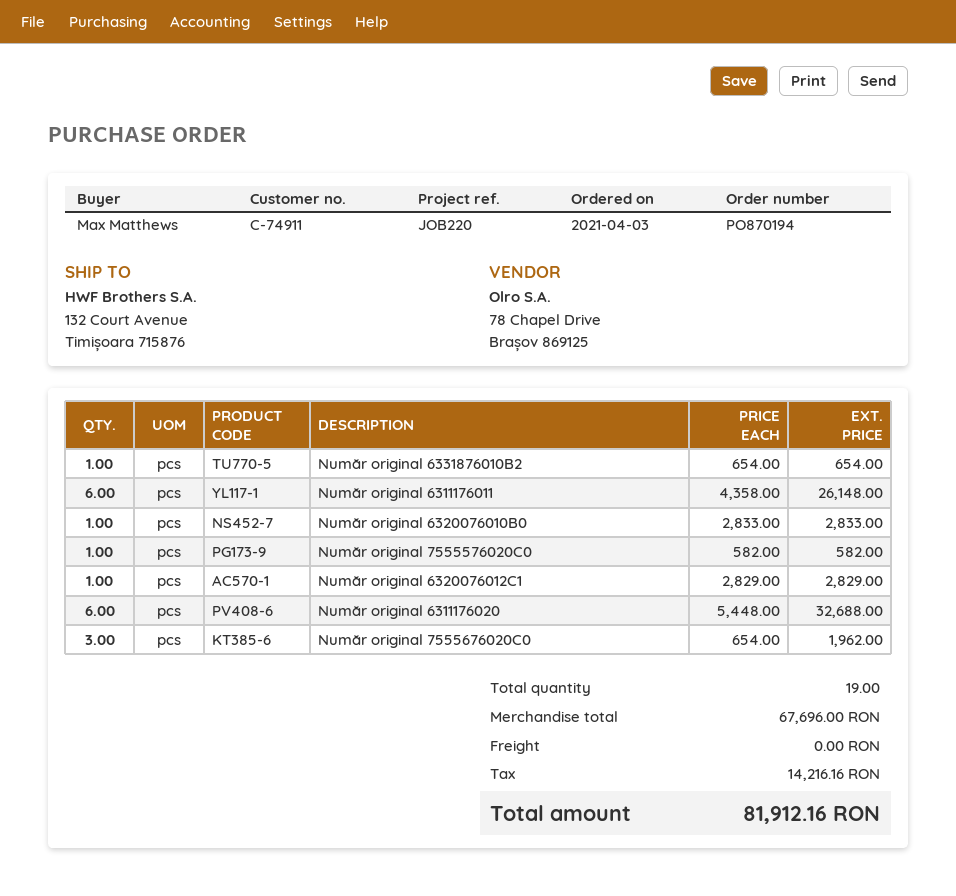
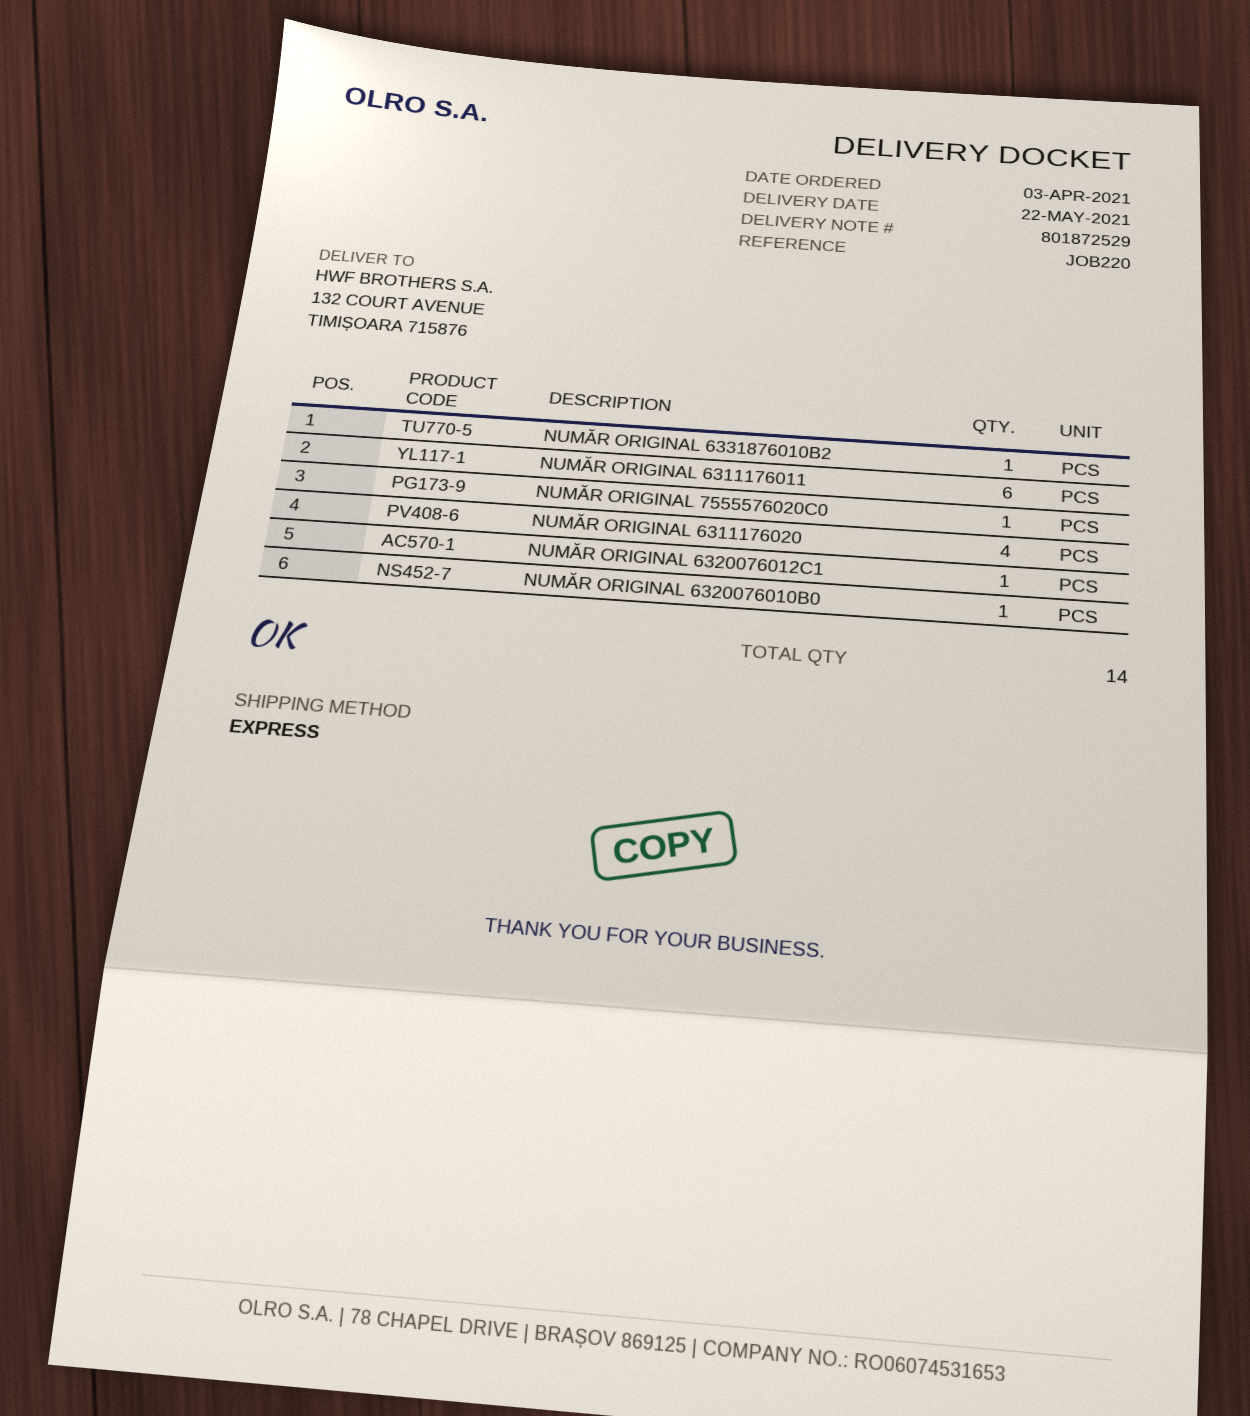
Număr original 6311176020: 6 -> 4
Număr original 7555676020C0: 3 -> none
total quantity: 19 -> 14

